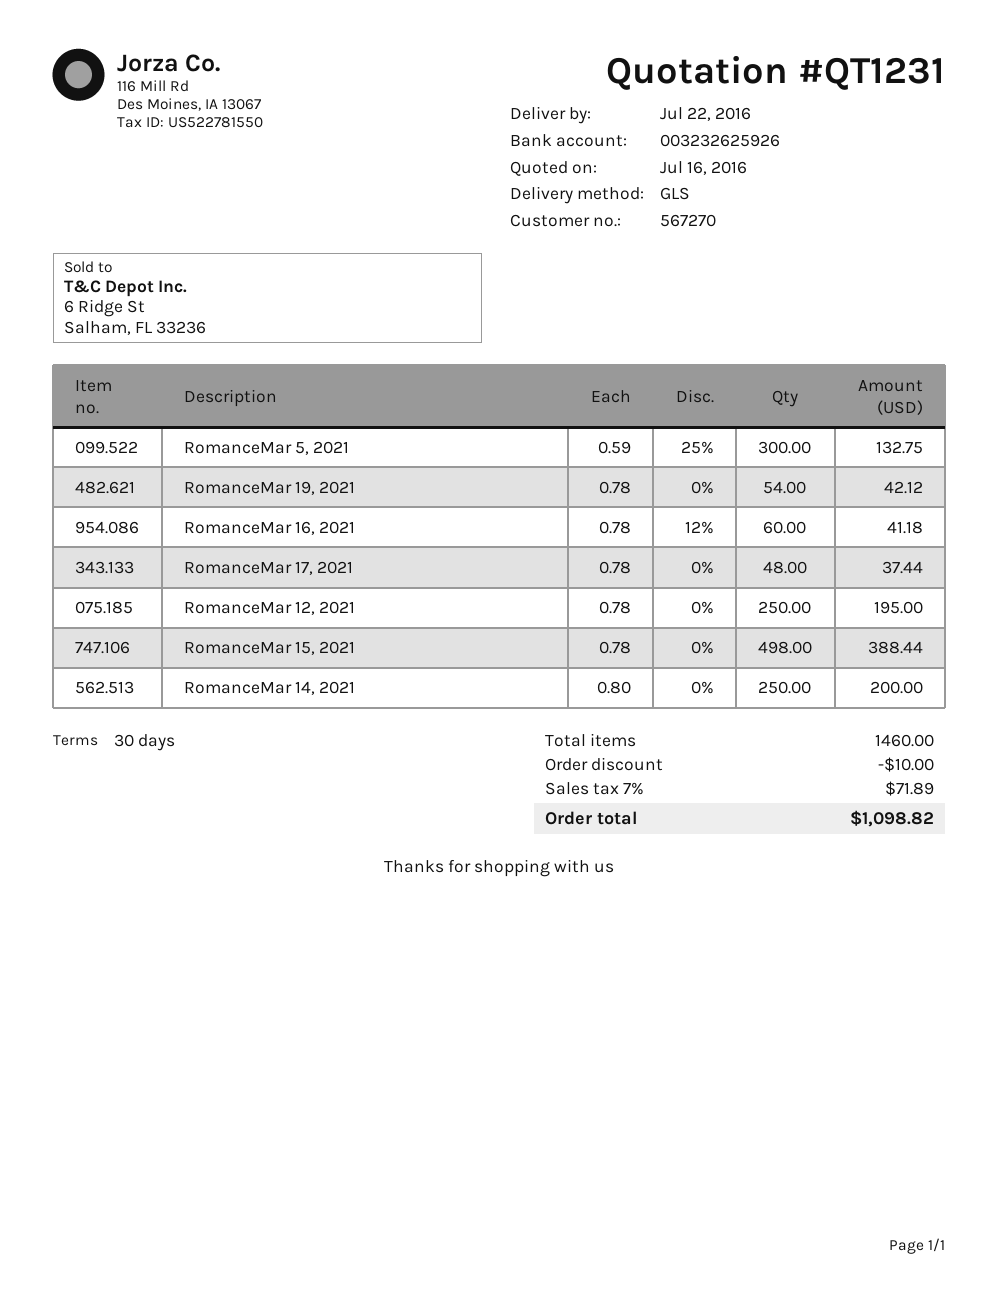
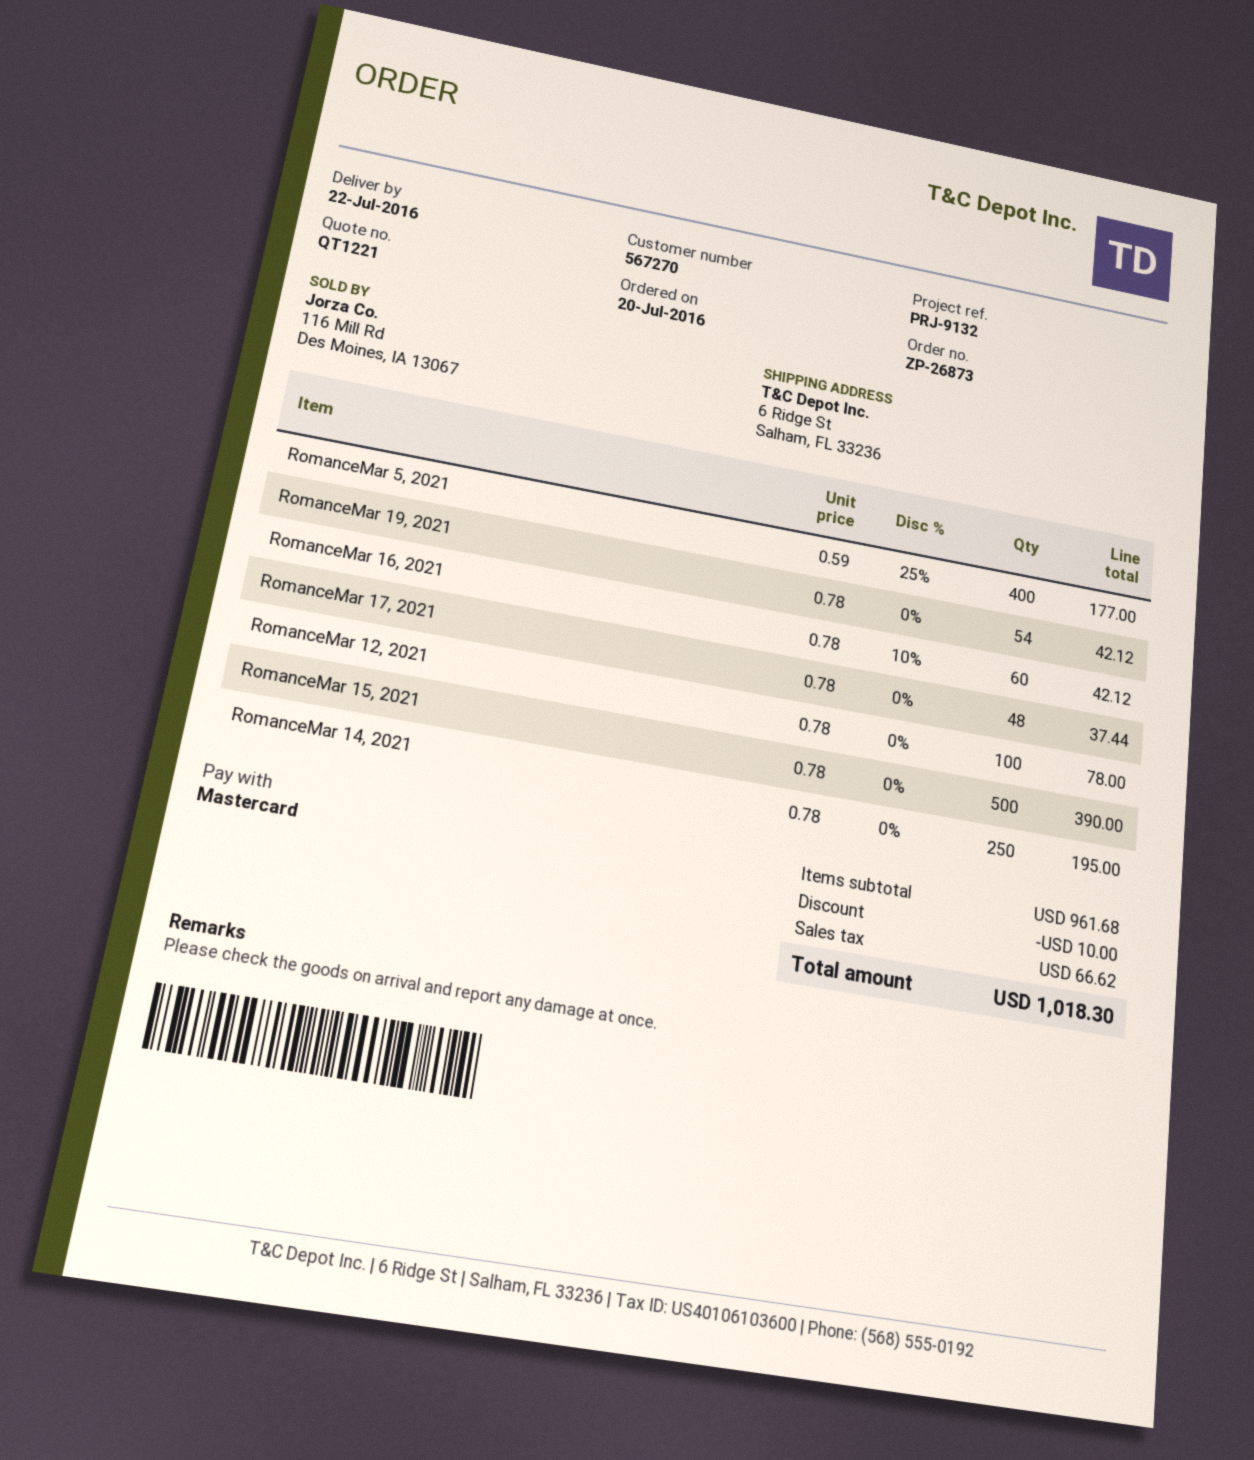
quote number: QT1231 -> QT1221
RomanceMar 5, 2021: 300 x 0.59 - 25% = 132.75 -> 400 x 0.59 - 25% = 177.00
RomanceMar 16, 2021: 60 x 0.78 - 12% = 41.18 -> 60 x 0.78 - 10% = 42.12
RomanceMar 12, 2021: 250 x 0.78 = 195.00 -> 100 x 0.78 = 78.00
RomanceMar 15, 2021: 498 x 0.78 = 388.44 -> 500 x 0.78 = 390.00
RomanceMar 14, 2021: 250 x 0.80 = 200.00 -> 250 x 0.78 = 195.00
tax: 71.89 -> 66.62
total: 1098.82 -> 1018.30

